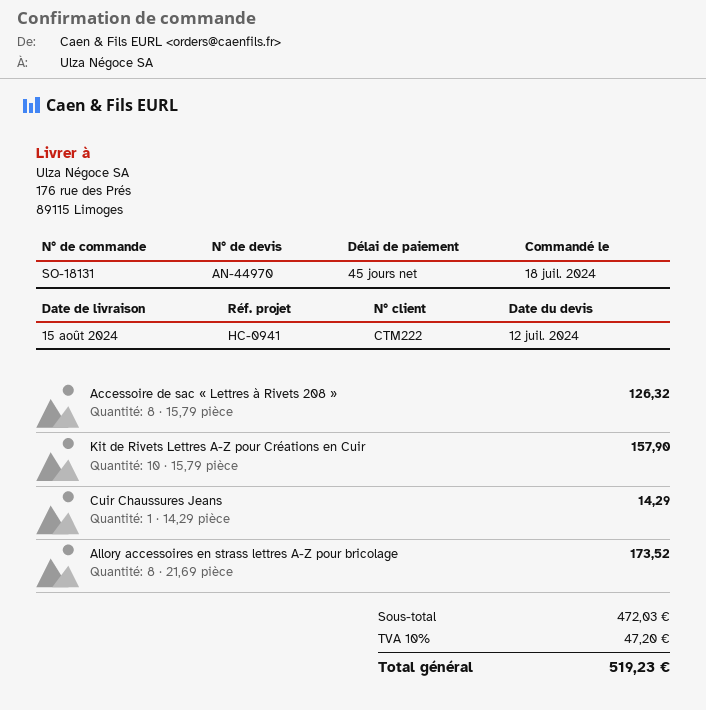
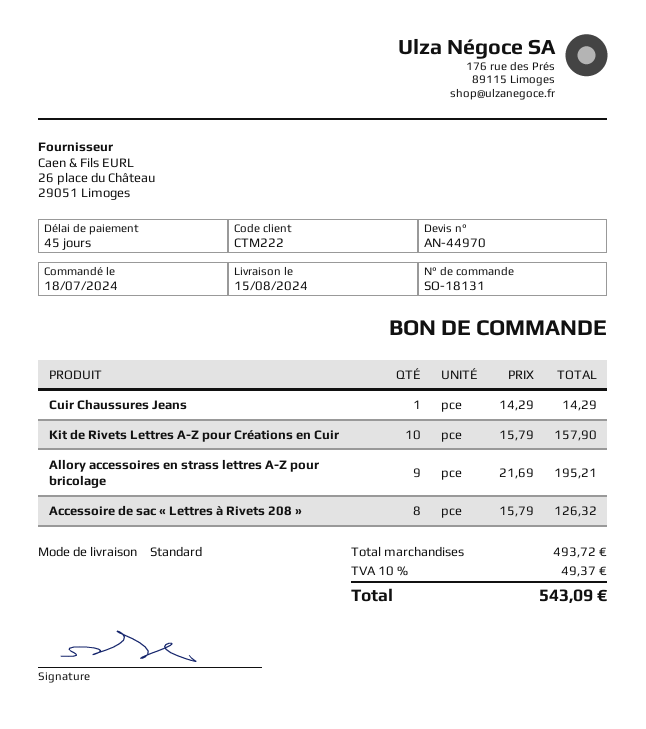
Allory accessoires en strass lettres A-Z pour bricolage: 8 x 21.69 = 173.52 -> 9 x 21.69 = 195.21
subtotal: 472.03 -> 493.72
tax: 10% = 47.20 -> 10% = 49.37
total: 519.23 -> 543.09

